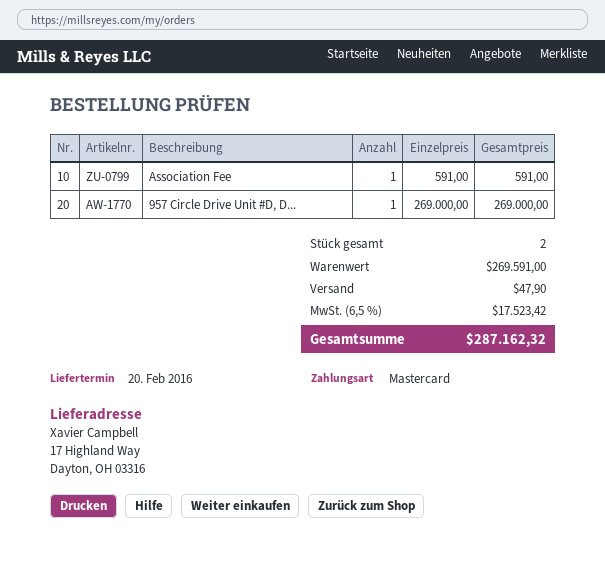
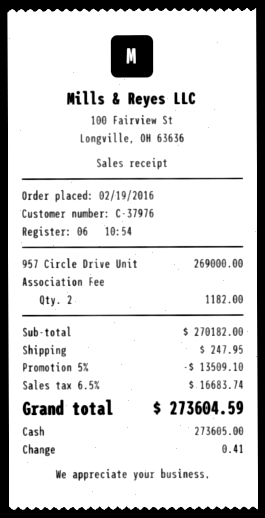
payment method: Mastercard -> cash
Association Fee: 1 for 591.00 -> 2 for 1182.00
subtotal: 269591.00 -> 270182.00
discount: none -> 5% = 13509.10
shipping: 47.90 -> 247.95
tax: 6.5% = 17523.42 -> 6.5% = 16683.74
total: 287162.32 -> 273604.59

